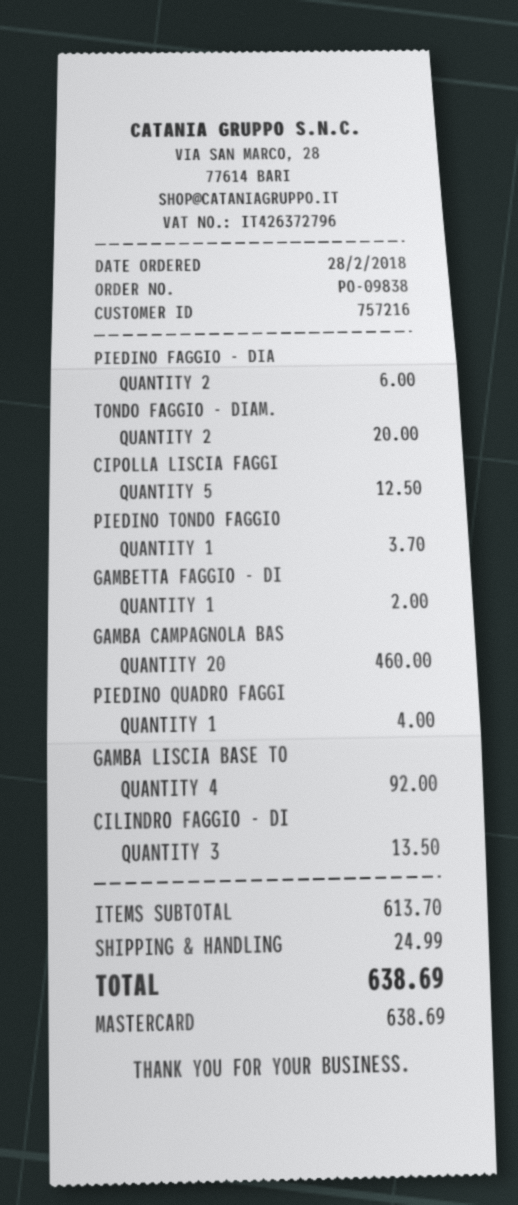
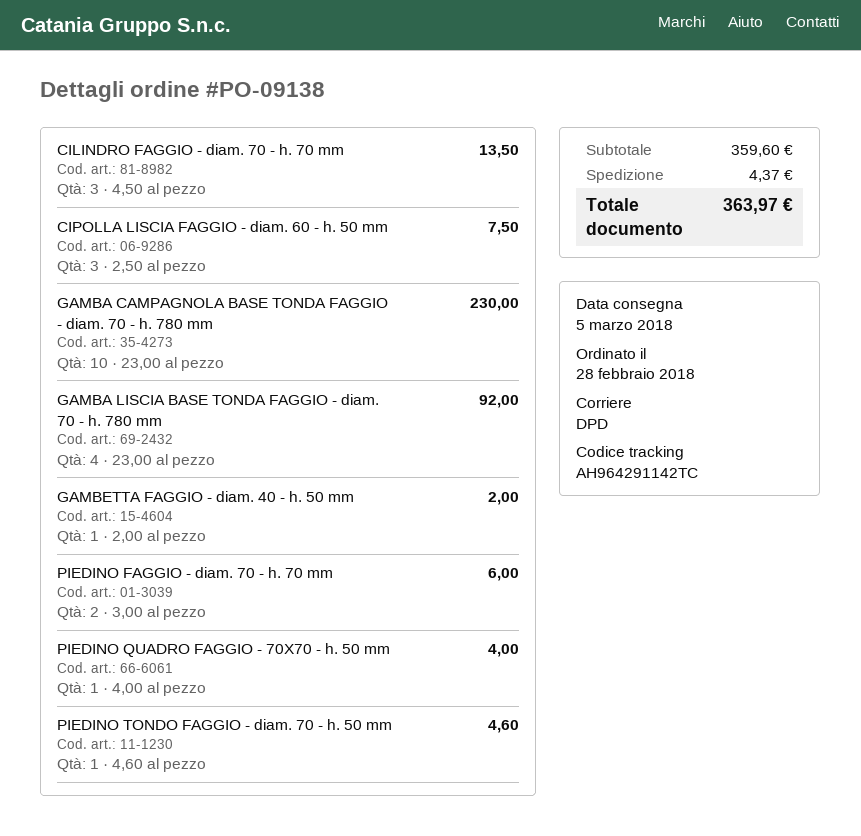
order number: PO-09838 -> PO-09138
TONDO FAGGIO - DIAM.: 2 for 20.00 -> none
CIPOLLA LISCIA FAGGI: 5 for 12.50 -> 3 for 7.50
PIEDINO TONDO FAGGIO: 1 for 3.70 -> 1 for 4.60
GAMBA CAMPAGNOLA BAS: 20 for 460.00 -> 10 for 230.00
subtotal: 613.70 -> 359.60
shipping: 24.99 -> 4.37
total: 638.69 -> 363.97

